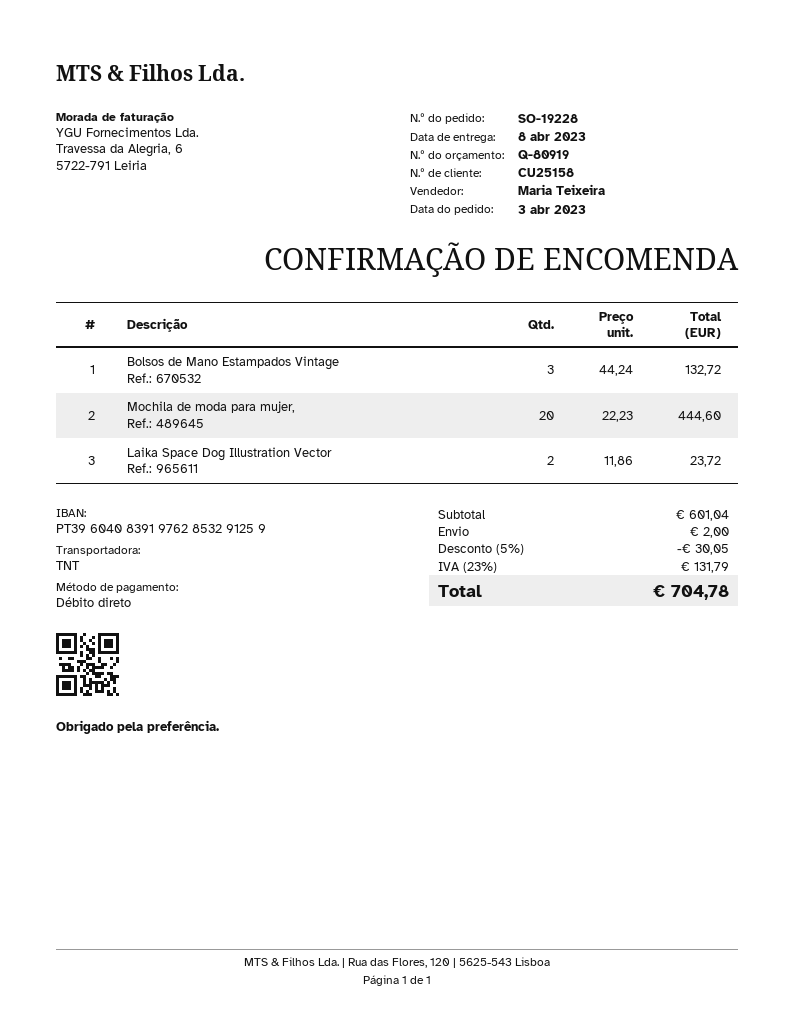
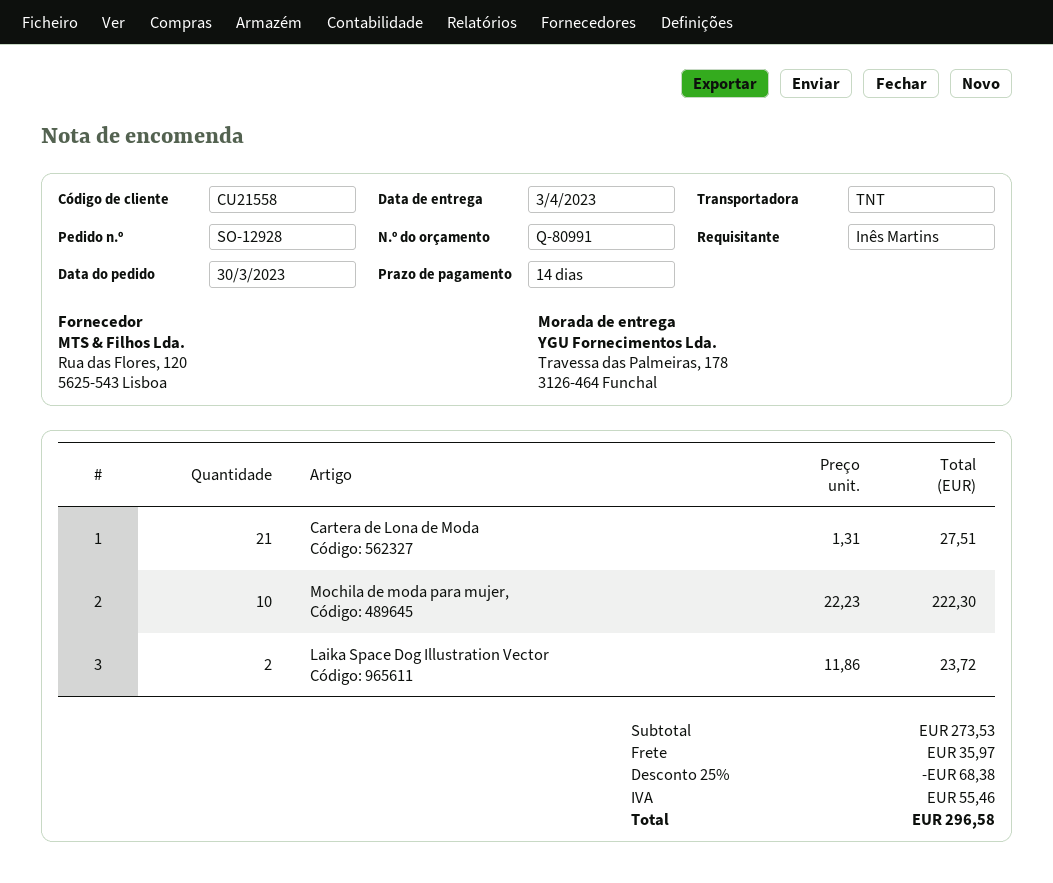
quote number: Q-80919 -> Q-80991
order number: SO-19228 -> SO-12928
order date: 2023-04-03 -> 2023-03-30
delivery date: 2023-04-08 -> 2023-04-03
customer number: CU25158 -> CU21558
Bolsos de Mano Estampados Vintage: 3 x 44.24 = 132.72 -> none
Mochila de moda para mujer,: 20 x 22.23 = 444.60 -> 10 x 22.23 = 222.30
Cartera de Lona de Moda: none -> 21 x 1.31 = 27.51
subtotal: 601.04 -> 273.53
discount: 5% = 30.05 -> 25% = 68.38
shipping: 2.00 -> 35.97
tax: 131.79 -> 55.46
total: 704.78 -> 296.58

